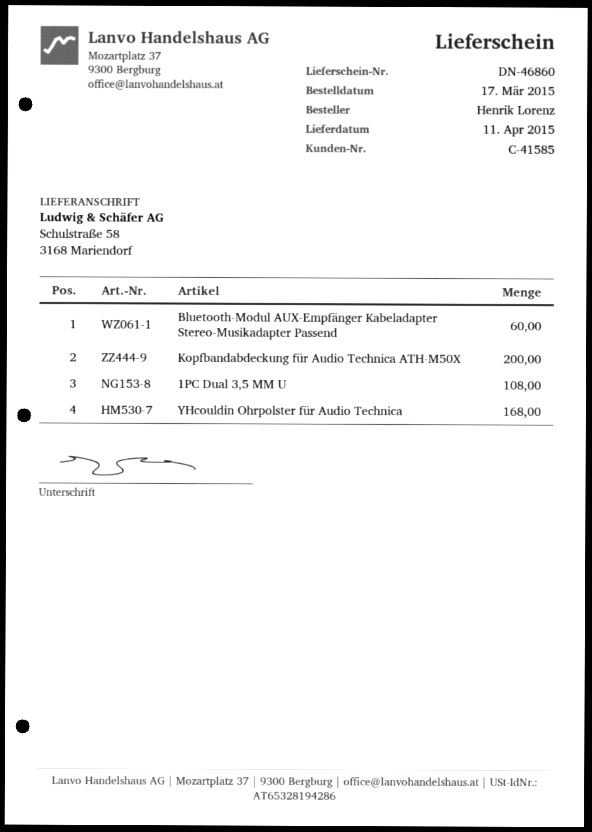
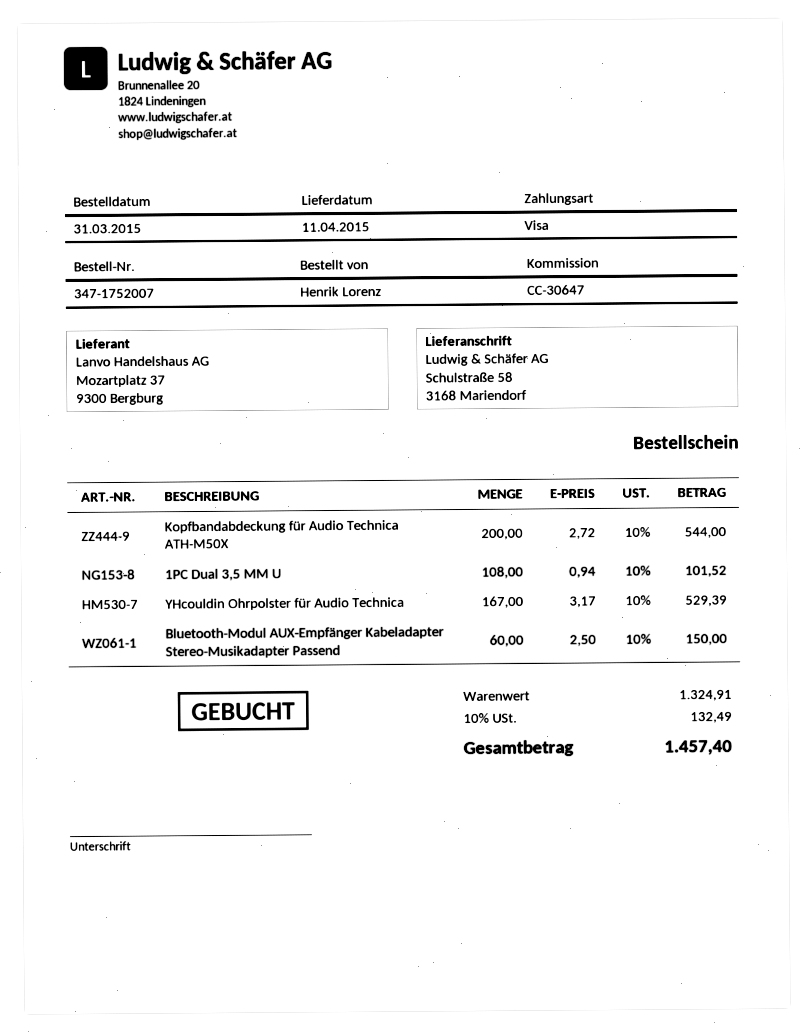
order date: 2015-03-17 -> 2015-03-31
YHcouldin Ohrpolster für Audio Technica: 168 -> 167

